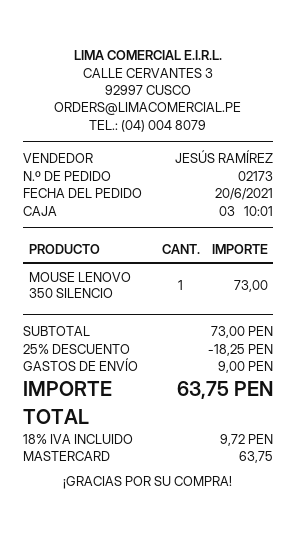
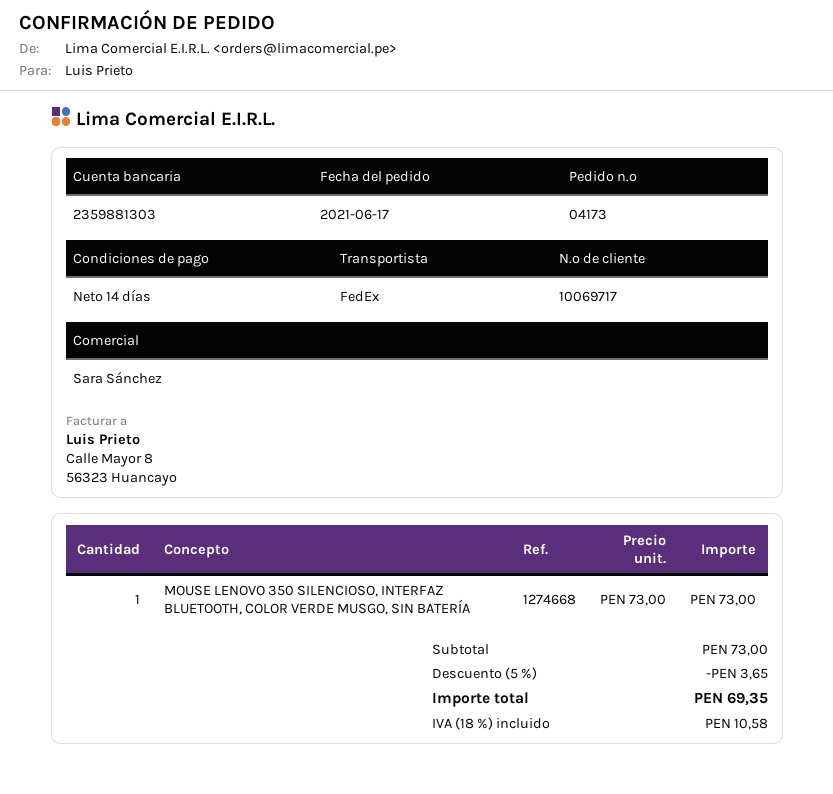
order number: 02173 -> 04173
order date: 2021-06-20 -> 2021-06-17
sales rep: JESÚS RAMÍREZ -> Sara Sánchez
discount: 25% = 18.25 -> 5% = 3.65
shipping: 9.00 -> none
tax: 18% = 9.72 -> 18% = 10.58
total: 63.75 -> 69.35

